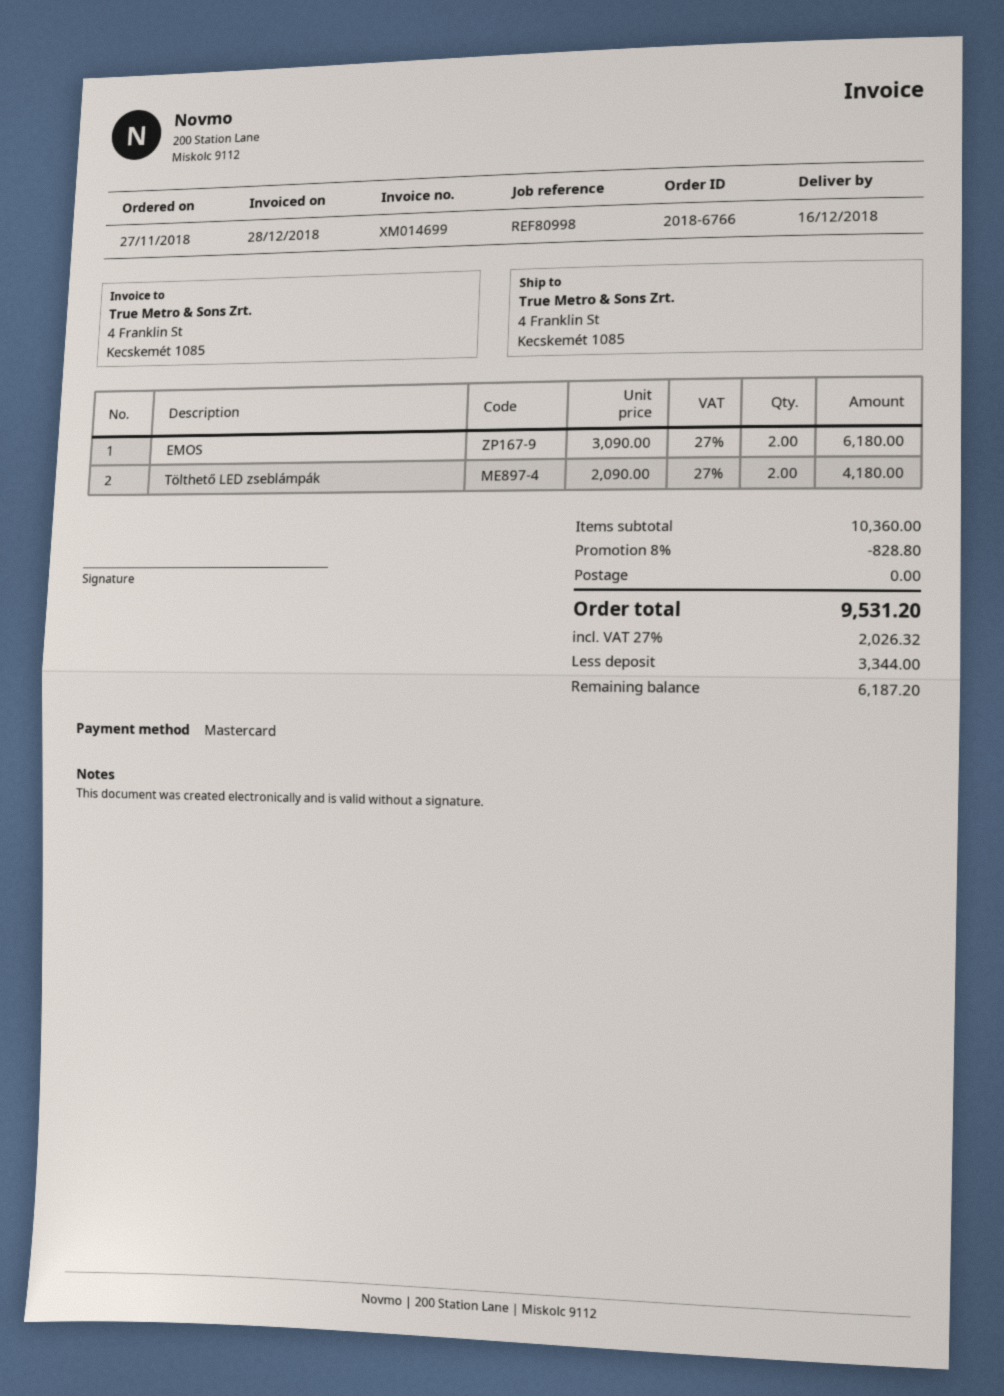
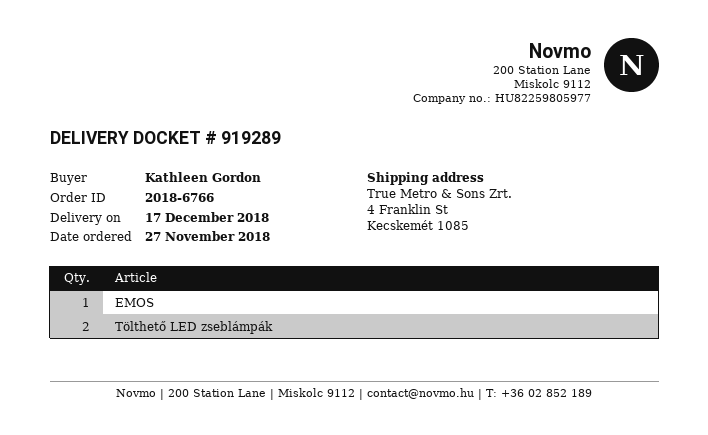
delivery date: 2018-12-16 -> 2018-12-17
EMOS: 2 -> 1

